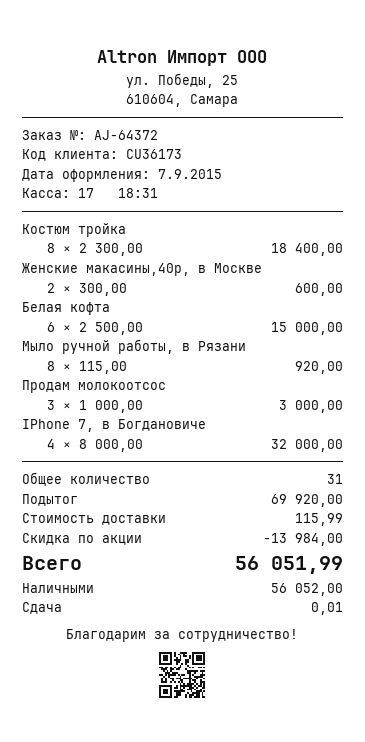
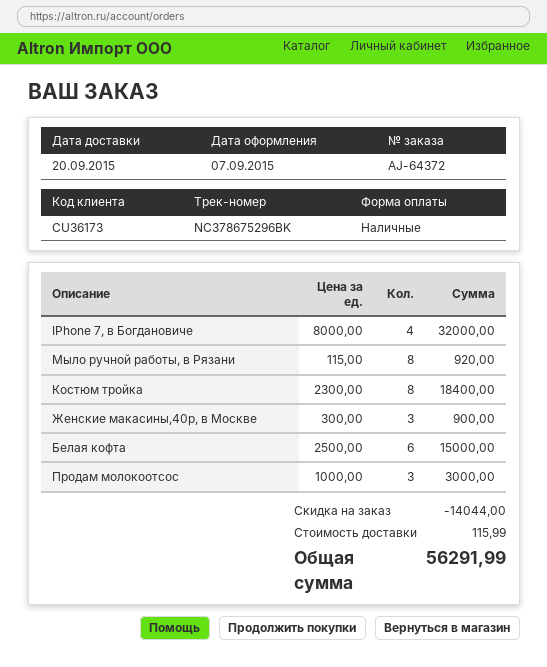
Женские макасины,40р, в Москве: 2 x 300.00 = 600.00 -> 3 x 300.00 = 900.00
discount: 13984.00 -> 14044.00
total: 56051.99 -> 56291.99

